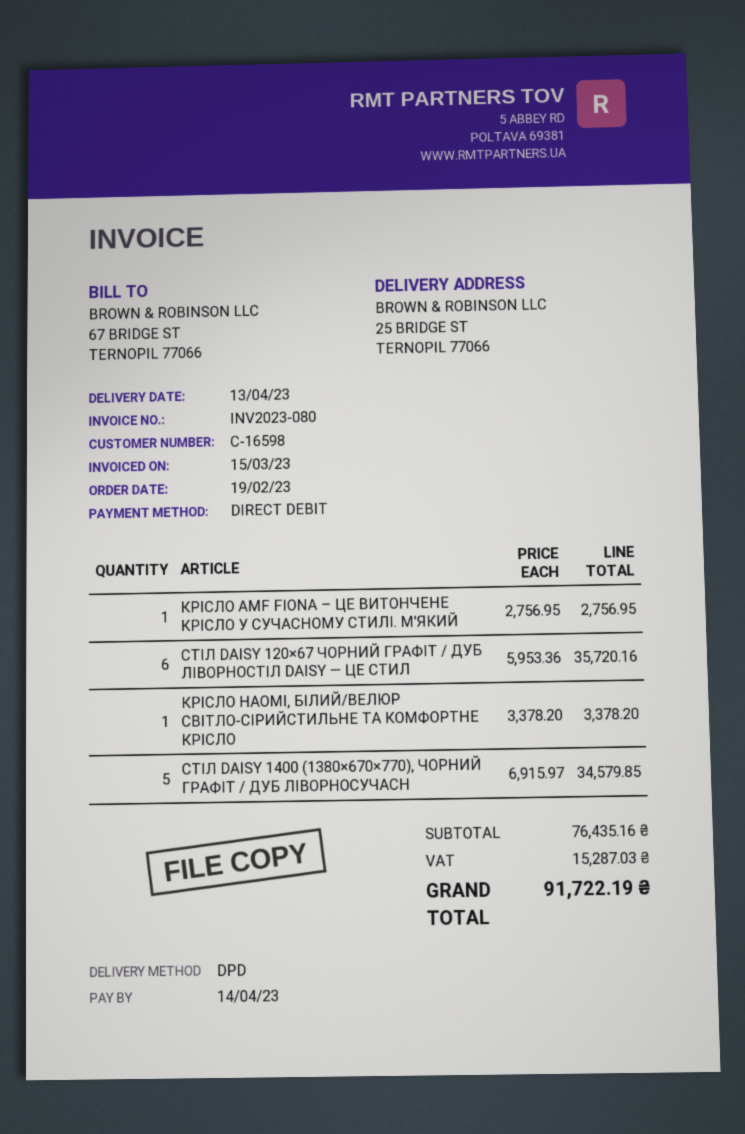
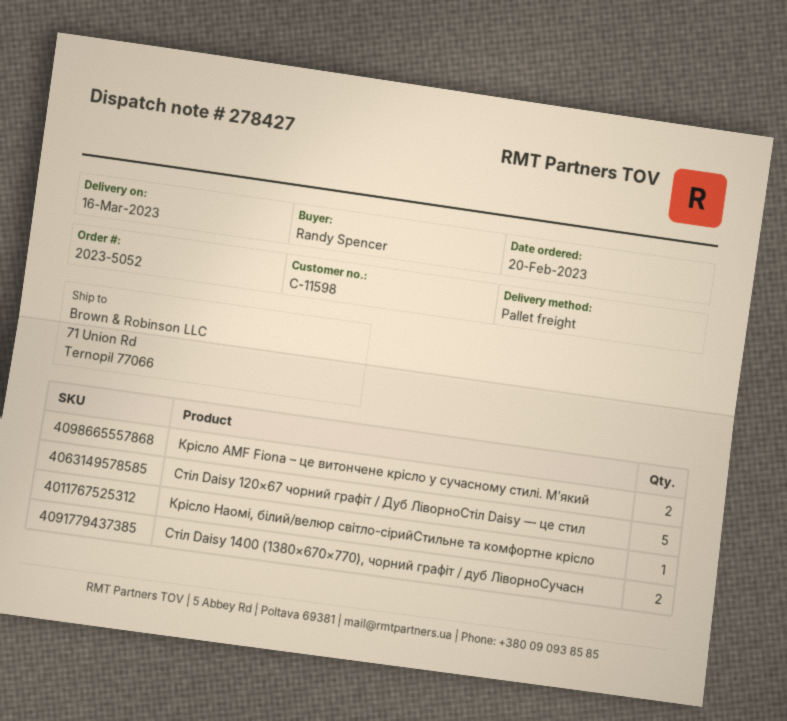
order date: 2023-02-19 -> 2023-02-20
delivery date: 2023-04-13 -> 2023-03-16
customer number: C-16598 -> C-11598
shipping method: DPD -> pallet freight
ship to: 25 BRIDGE ST, TERNOPIL 77066 -> 71 Union Rd, Ternopil 77066
КРІСЛО AMF FIONA – ЦЕ ВИТОНЧЕНЕ КРІСЛО У СУЧАСНОМУ СТИЛІ. М'ЯКИЙ: 1 -> 2
СТІЛ DAISY 120×67 ЧОРНИЙ ГРАФІТ / ДУБ ЛІВОРНОСТІЛ DAISY — ЦЕ СТИЛ: 6 -> 5
СТІЛ DAISY 1400 (1380×670×770), ЧОРНИЙ ГРАФІТ / ДУБ ЛІВОРНОСУЧАСН: 5 -> 2

